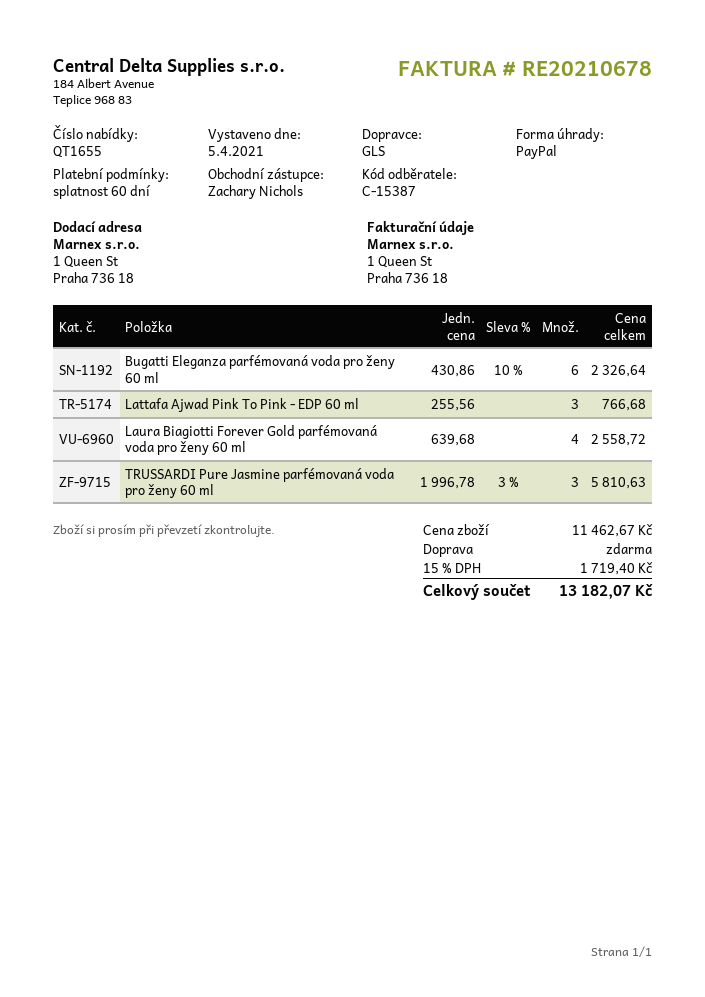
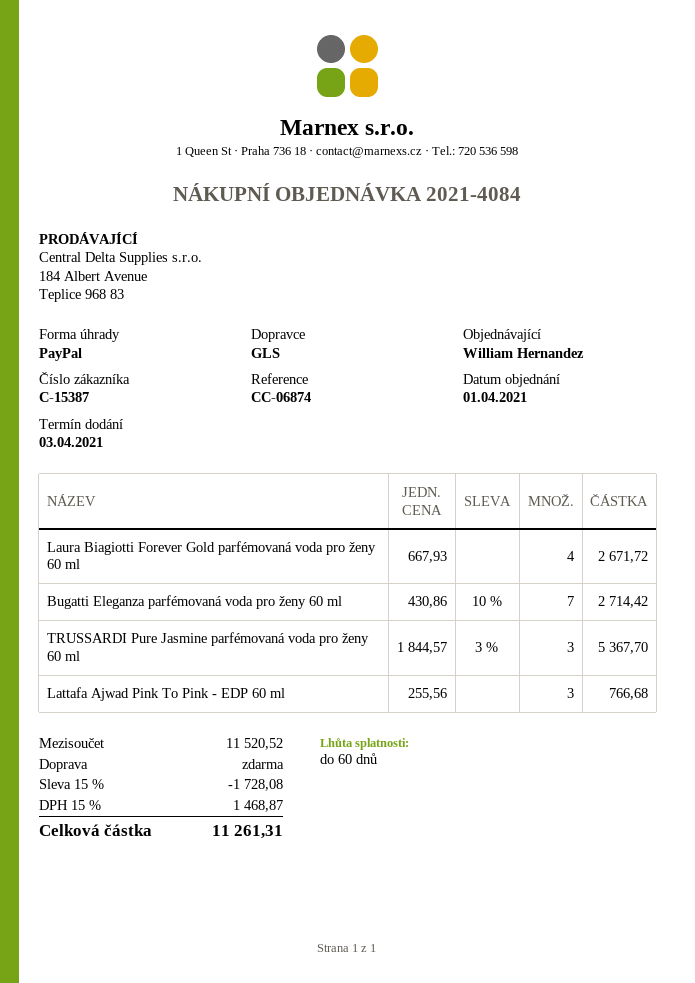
Bugatti Eleganza parfémovaná voda pro ženy 60 ml: 6 x 430.86 - 10% = 2326.64 -> 7 x 430.86 - 10% = 2714.42
Laura Biagiotti Forever Gold parfémovaná voda pro ženy 60 ml: 4 x 639.68 = 2558.72 -> 4 x 667.93 = 2671.72
TRUSSARDI Pure Jasmine parfémovaná voda pro ženy 60 ml: 3 x 1996.78 - 3% = 5810.63 -> 3 x 1844.57 - 3% = 5367.70
subtotal: 11462.67 -> 11520.52
discount: none -> 15% = 1728.08
tax: 15% = 1719.40 -> 15% = 1468.87
total: 13182.07 -> 11261.31

